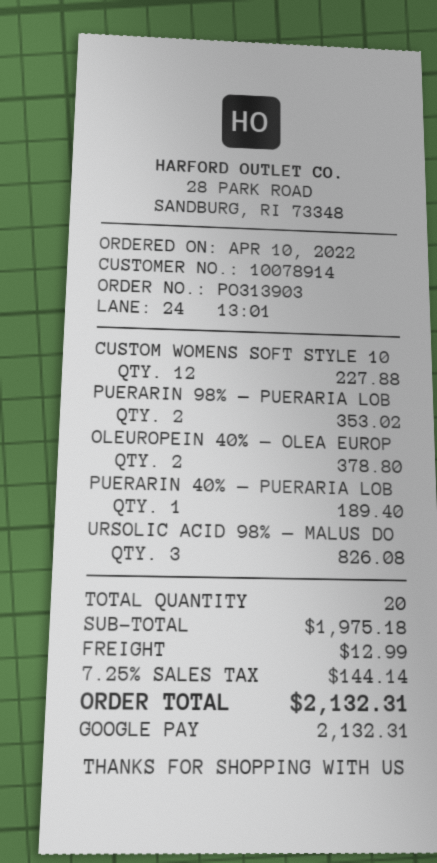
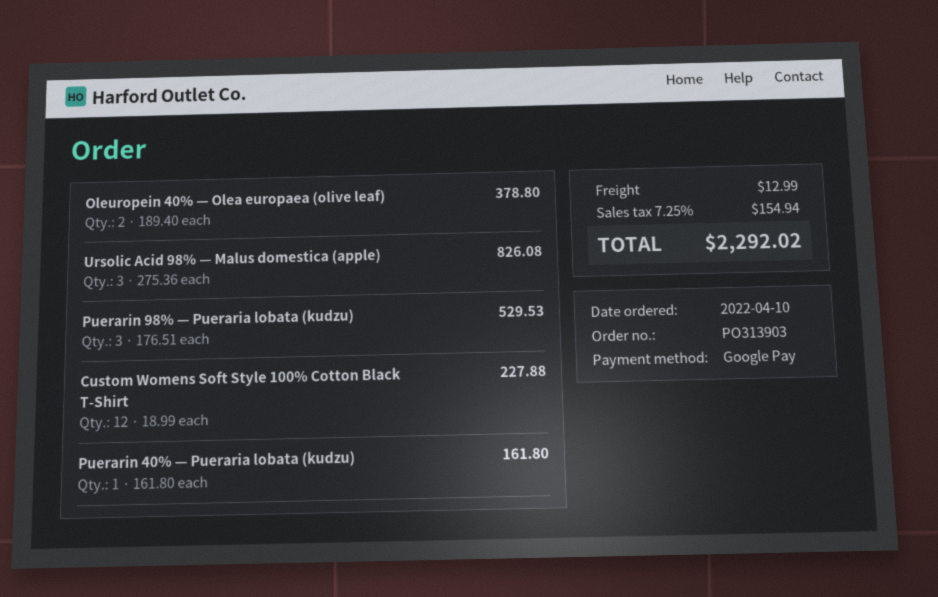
PUERARIN 98% — PUERARIA LOB: 2 for 353.02 -> 3 for 529.53
PUERARIN 40% — PUERARIA LOB: 1 for 189.40 -> 1 for 161.80
tax: 7.25% = 144.14 -> 7.25% = 154.94
total: 2132.31 -> 2292.02

